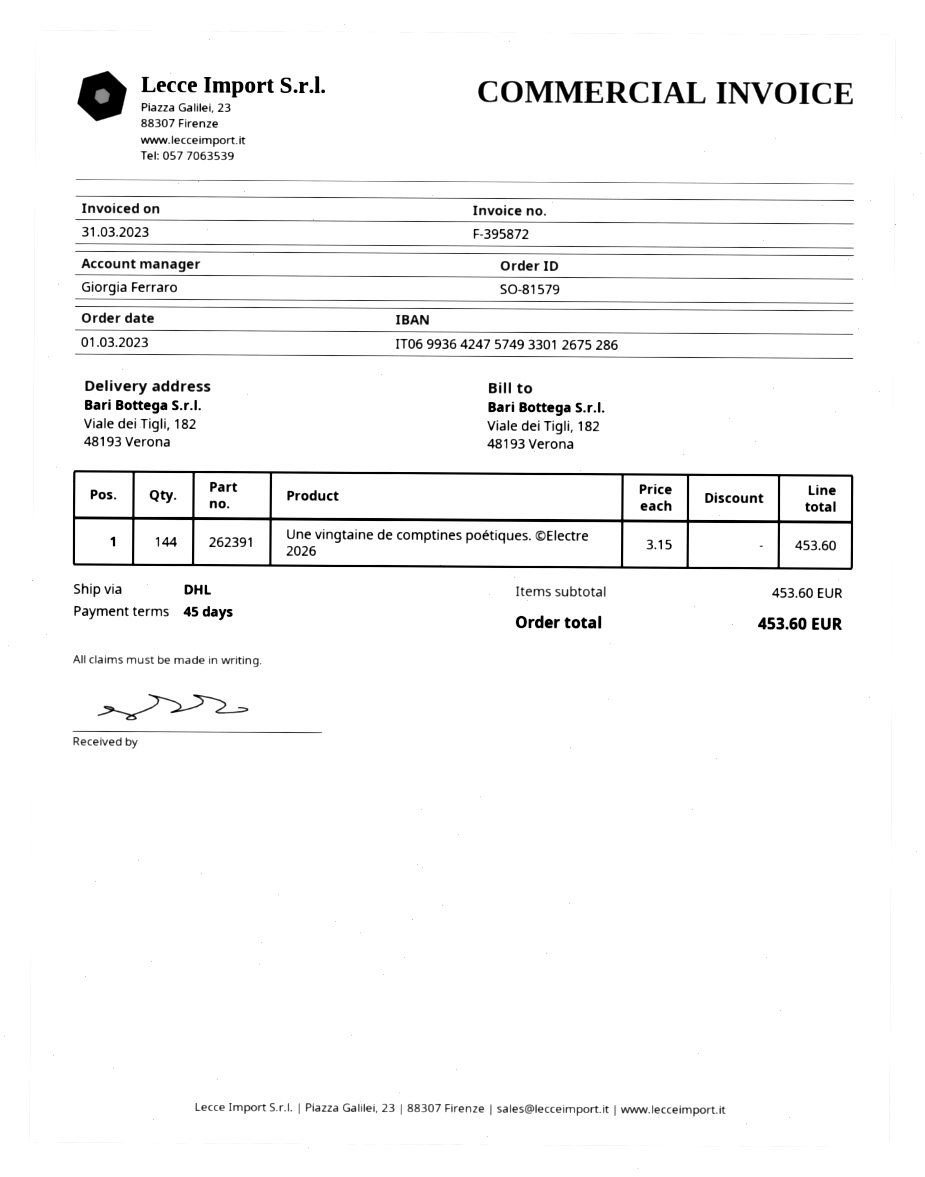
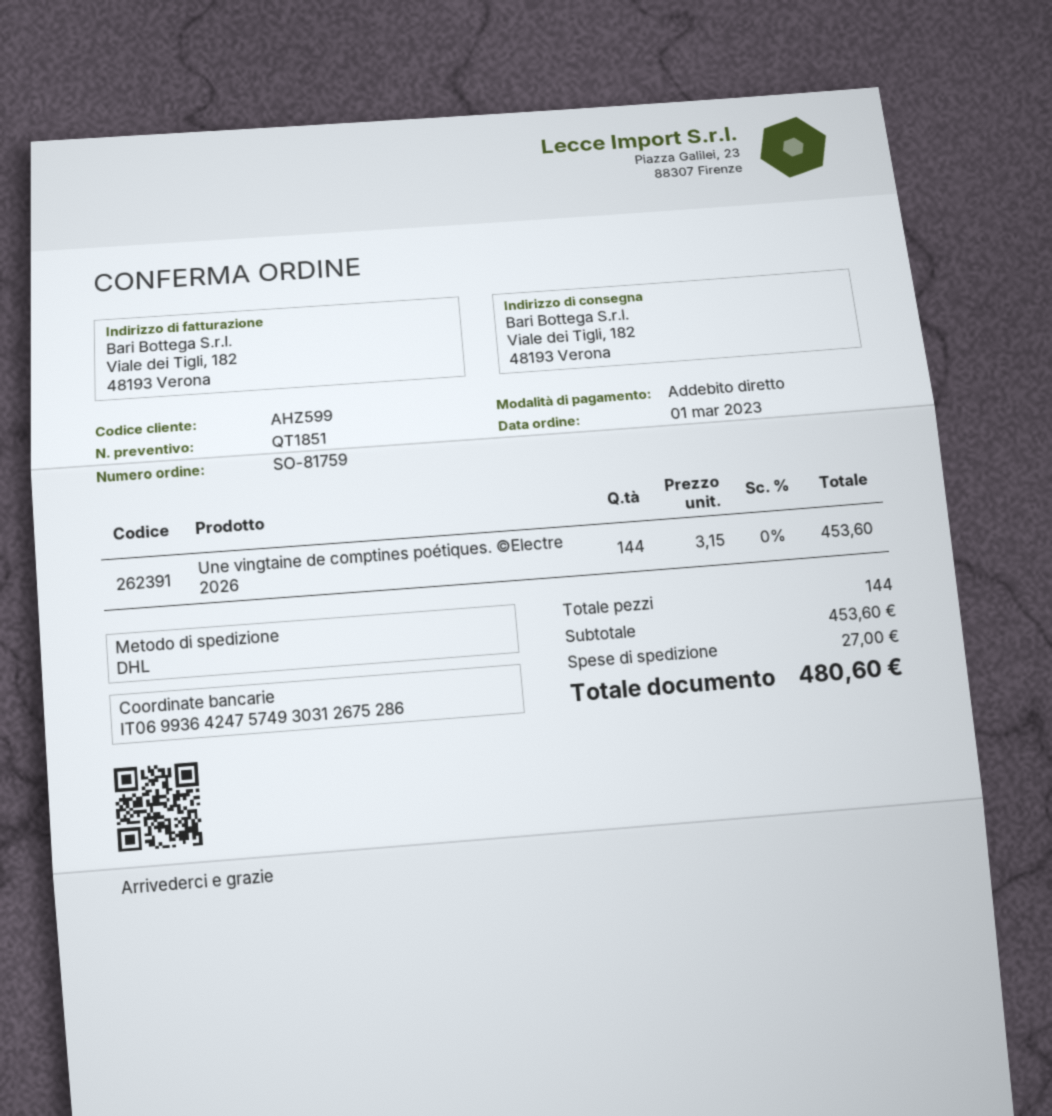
order number: SO-81579 -> SO-81759
bank account: IT0699364247574933012675286 -> IT0699364247574930312675286
shipping: none -> 27.00
total: 453.60 -> 480.60

